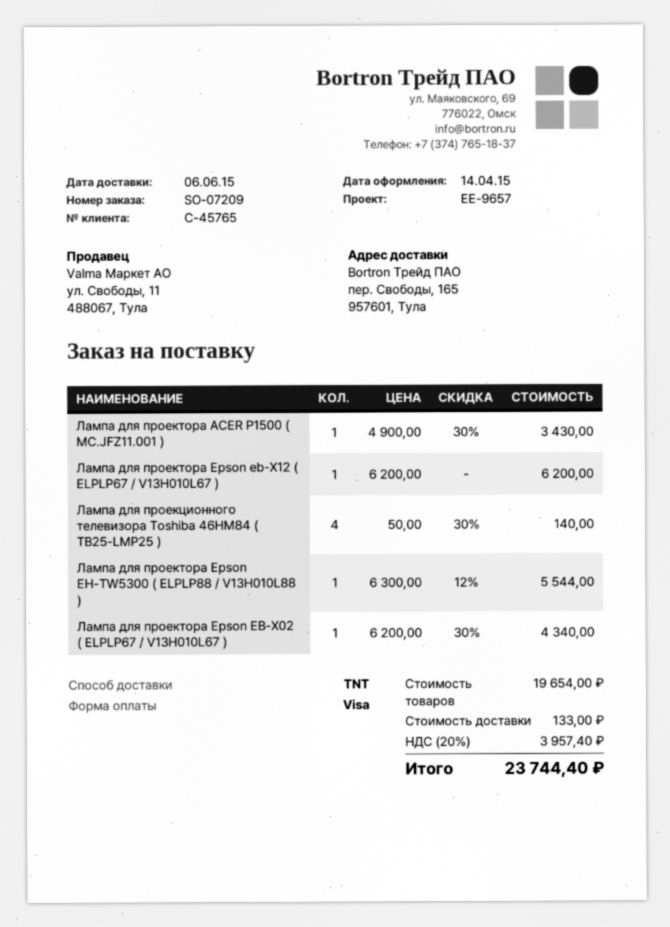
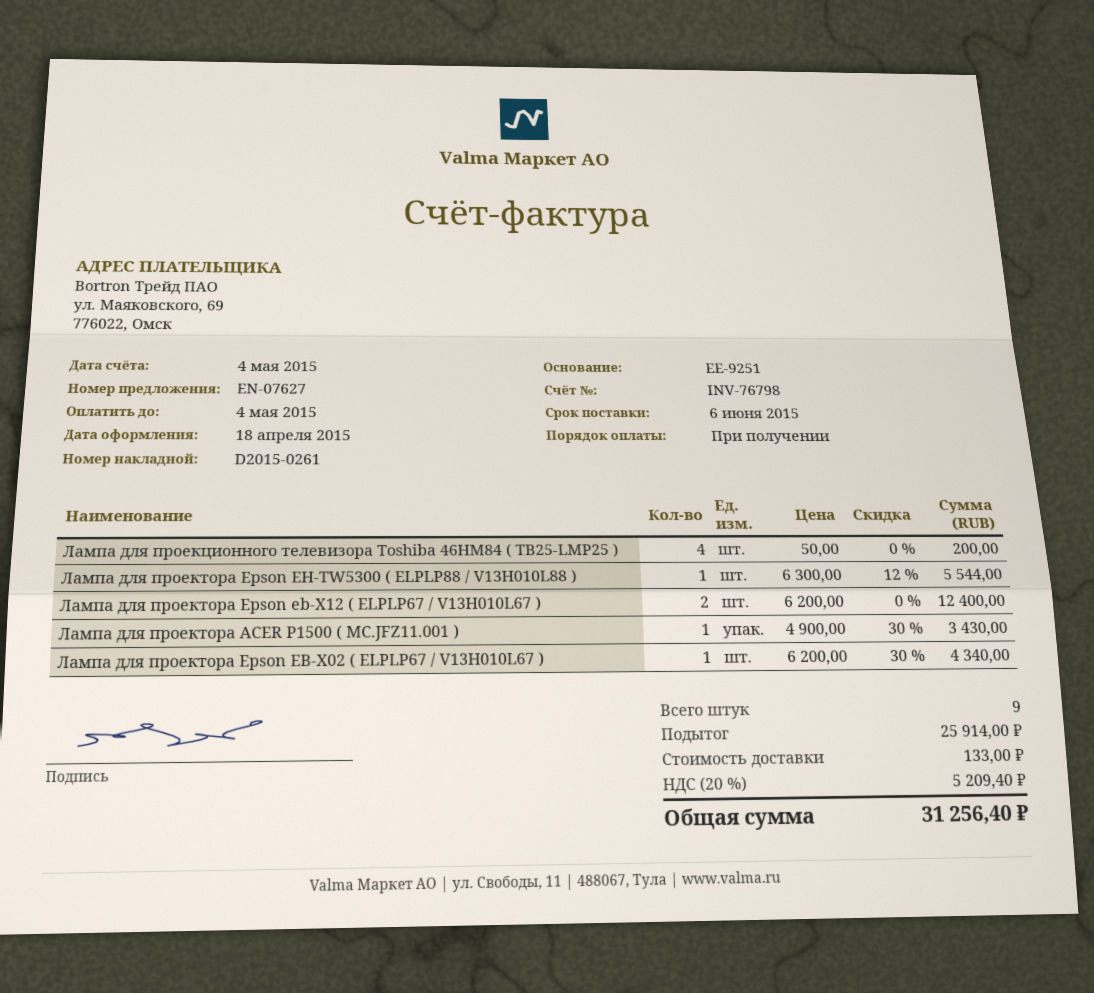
order date: 2015-04-14 -> 2015-04-18
reference: EE-9657 -> EE-9251
Лампа для проектора Epson eb-X12 ( ELPLP67 / V13H010L67 ): 1 x 6200.00 = 6200.00 -> 2 x 6200.00 = 12400.00
Лампа для проекционного телевизора Toshiba 46HM84 ( TB25-LMP25 ): 4 x 50.00 - 30% = 140.00 -> 4 x 50.00 = 200.00
subtotal: 19654.00 -> 25914.00
tax: 20% = 3957.40 -> 20% = 5209.40
total: 23744.40 -> 31256.40

